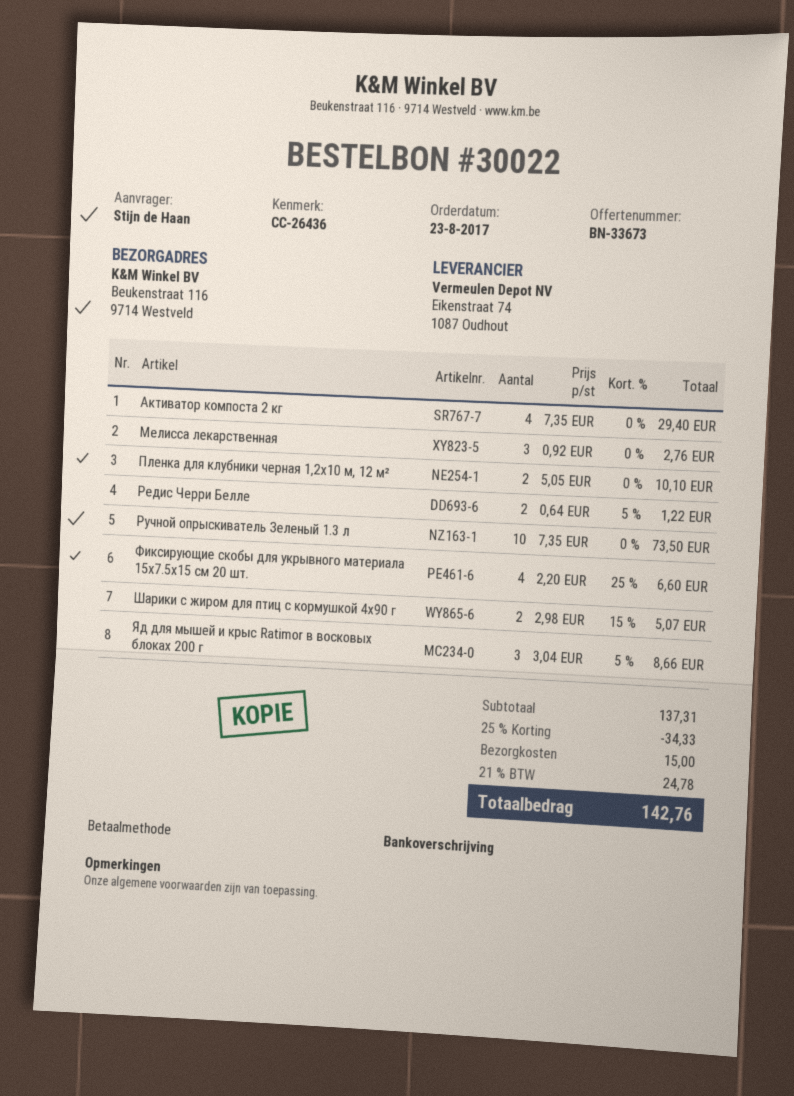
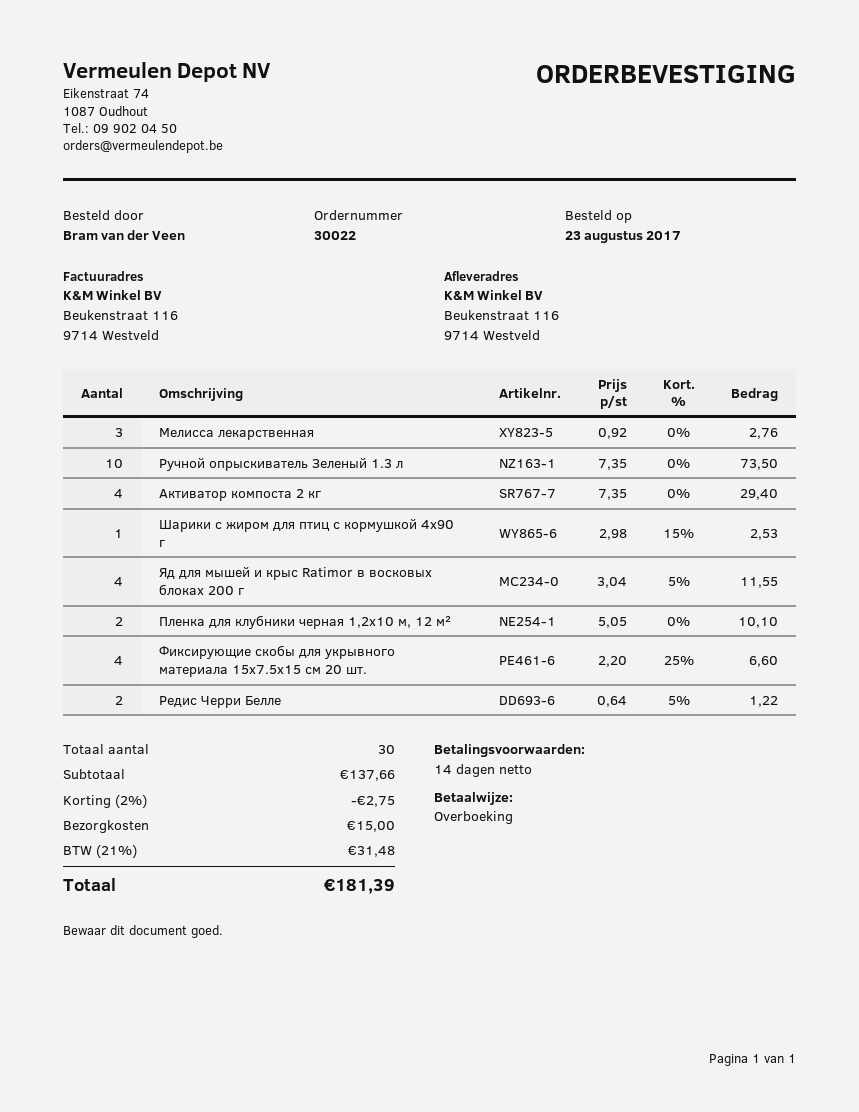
ordered by: Stijn de Haan -> Bram van der Veen
Шарики с жиром для птиц с кормушкой 4x90 г: 2 x 2.98 - 15% = 5.07 -> 1 x 2.98 - 15% = 2.53
Яд для мышей и крыс Ratimor в восковых блоках 200 г: 3 x 3.04 - 5% = 8.66 -> 4 x 3.04 - 5% = 11.55
subtotal: 137.31 -> 137.66
discount: 25% = 34.33 -> 2% = 2.75
tax: 21% = 24.78 -> 21% = 31.48
total: 142.76 -> 181.39

